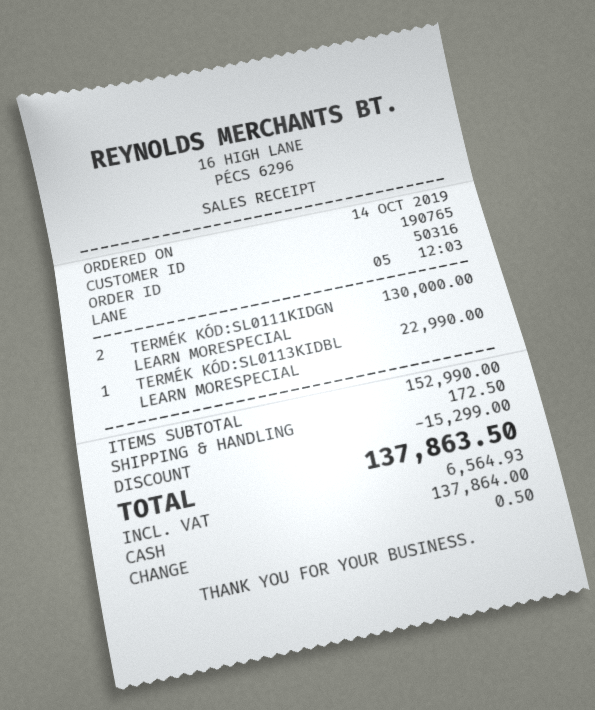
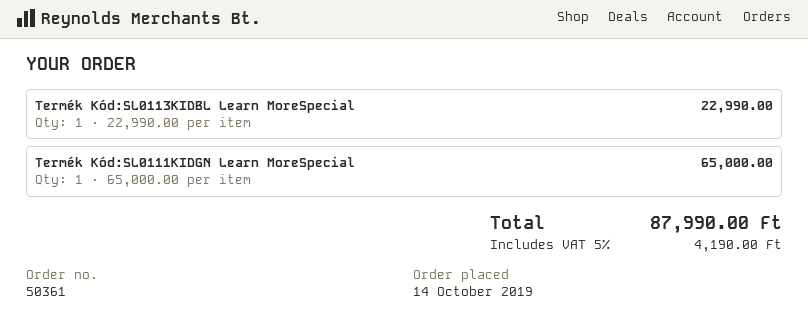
order number: 50316 -> 50361
TERMÉK KÓD:SL0111KIDGN LEARN MORESPECIAL: 2 for 130000.00 -> 1 for 65000.00
discount: 15299.00 -> none
shipping: 172.50 -> none
tax: 6564.93 -> 4190.00
total: 137863.50 -> 87990.00

